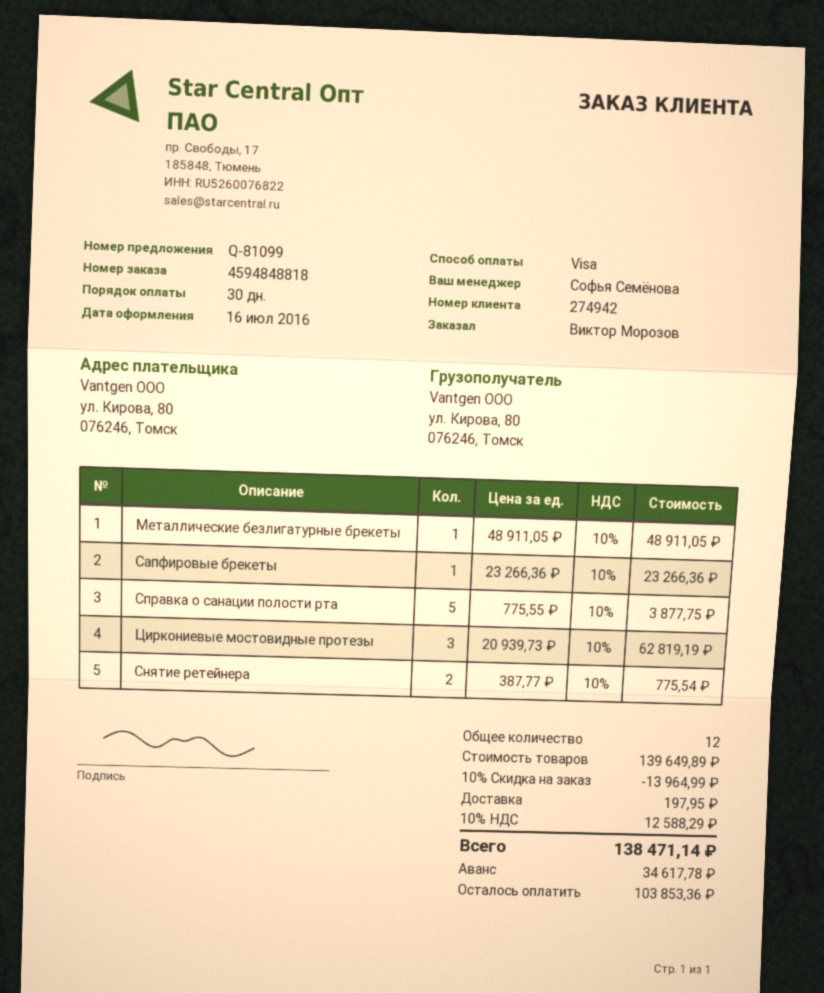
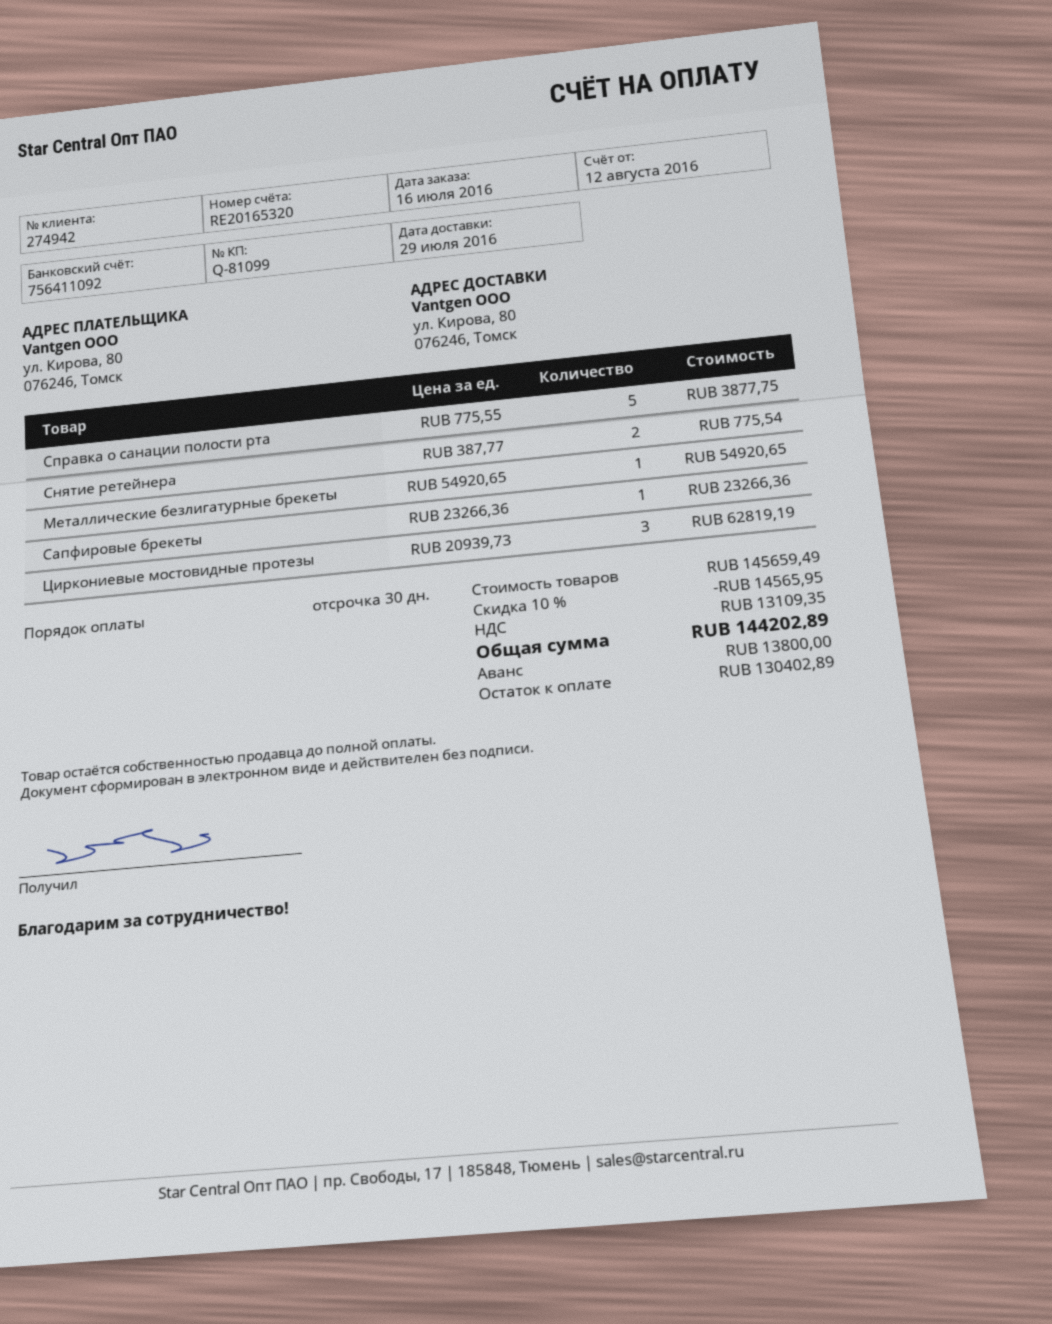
Металлические безлигатурные брекеты: 1 x 48911.05 = 48911.05 -> 1 x 54920.65 = 54920.65
subtotal: 139649.89 -> 145659.49
discount: 10% = 13964.99 -> 10% = 14565.95
shipping: 197.95 -> none
tax: 12588.29 -> 13109.35
total: 138471.14 -> 144202.89
deposit: 34617.78 -> 13800.00
balance: 103853.36 -> 130402.89

